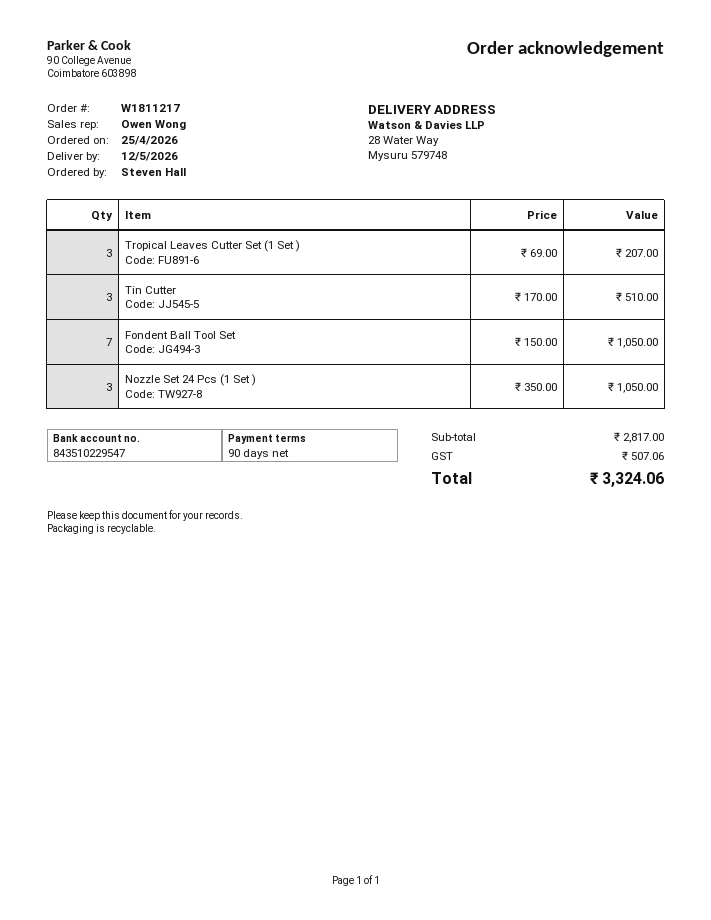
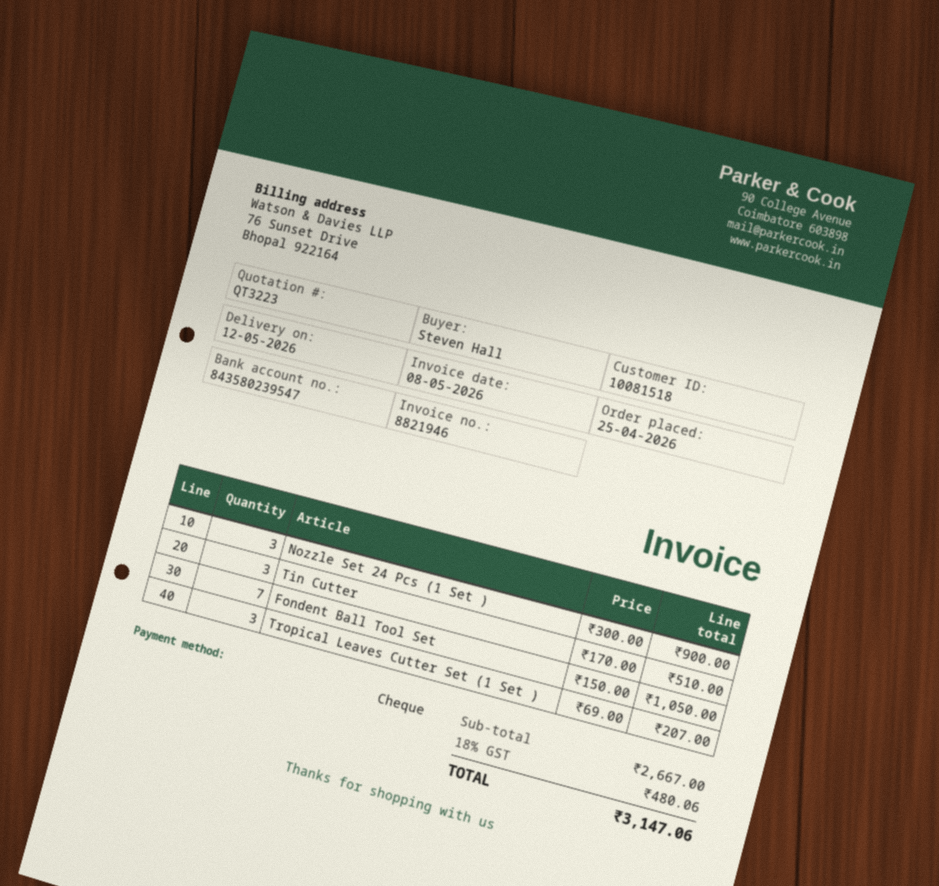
bank account: 843510229547 -> 843580239547
Nozzle Set 24 Pcs (1 Set ): 3 x 350.00 = 1050.00 -> 3 x 300.00 = 900.00
subtotal: 2817.00 -> 2667.00
tax: 507.06 -> 480.06
total: 3324.06 -> 3147.06

